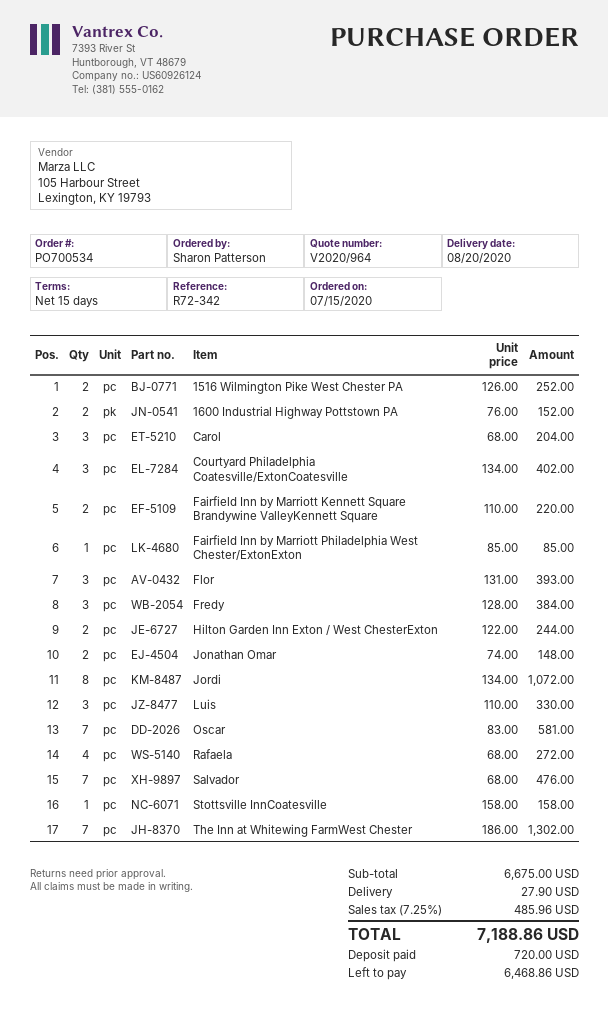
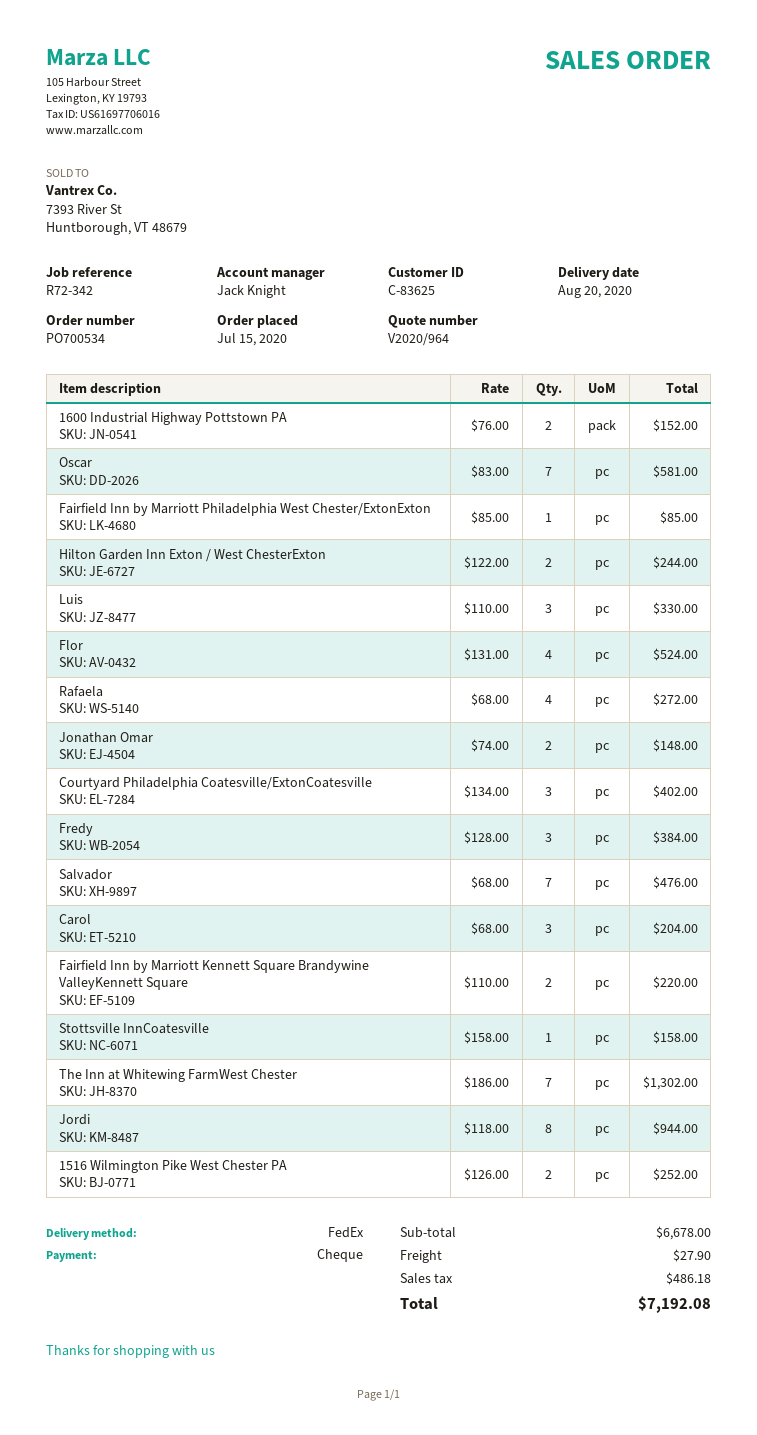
Flor: 3 x 131.00 = 393.00 -> 4 x 131.00 = 524.00
Jordi: 8 x 134.00 = 1072.00 -> 8 x 118.00 = 944.00
subtotal: 6675.00 -> 6678.00
tax: 485.96 -> 486.18
total: 7188.86 -> 7192.08

